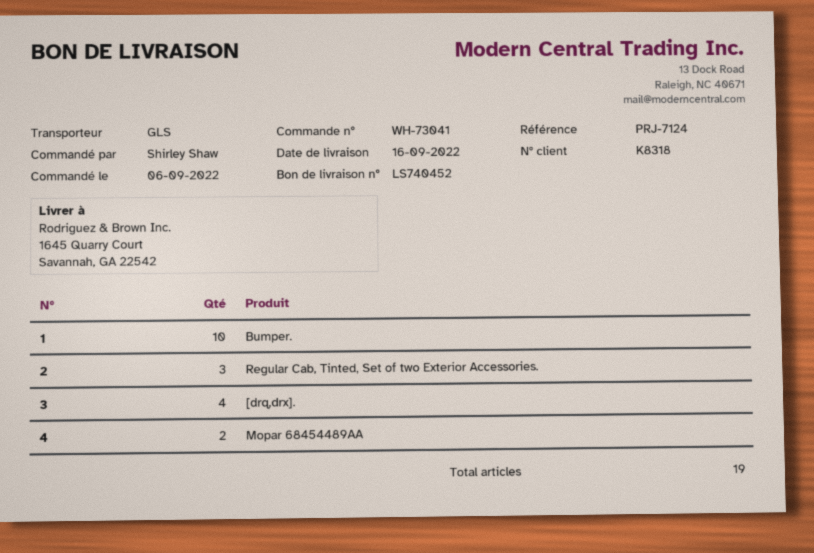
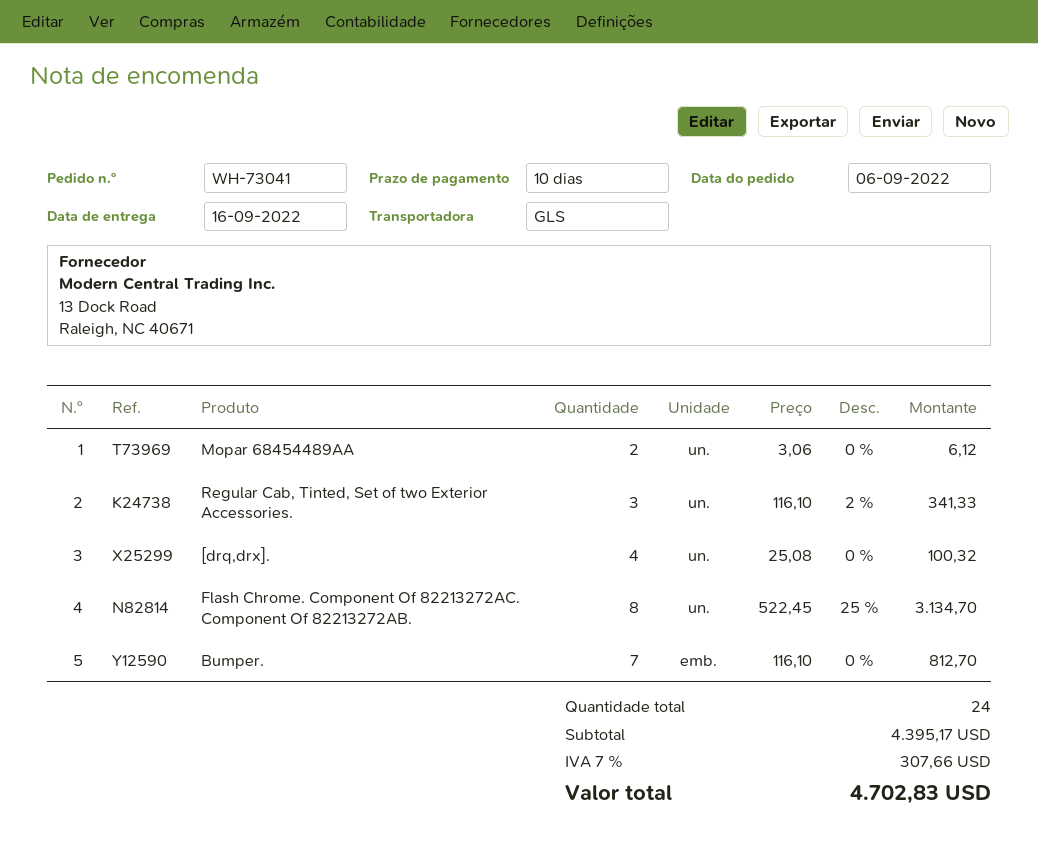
Bumper.: 10 -> 7
Flash Chrome. Component Of 82213272AC. Component Of 82213272AB.: none -> 8
total quantity: 19 -> 24

